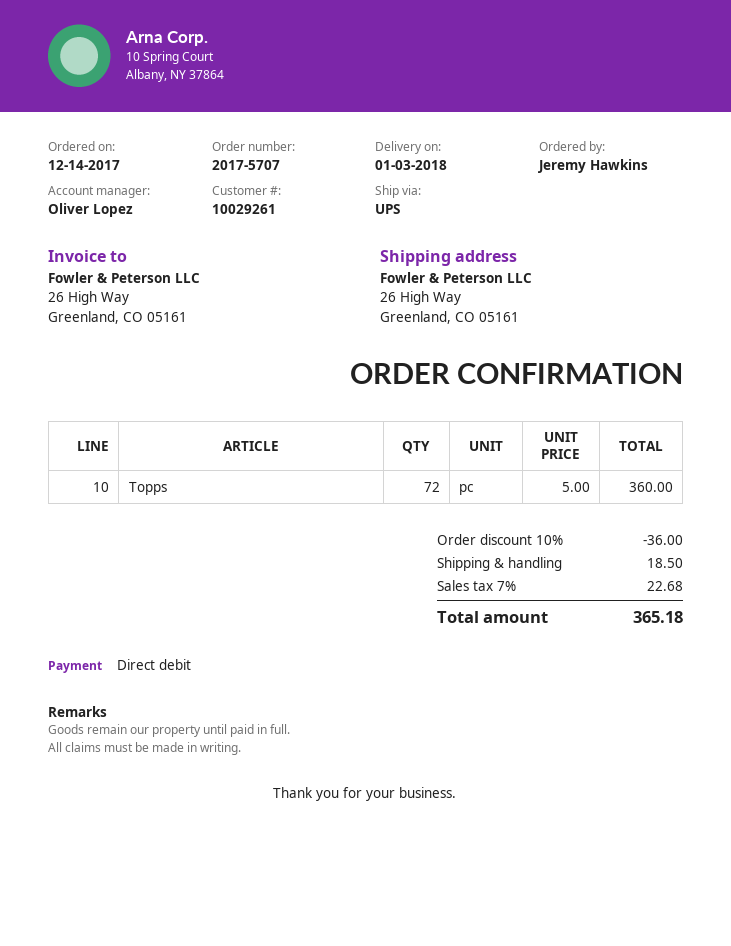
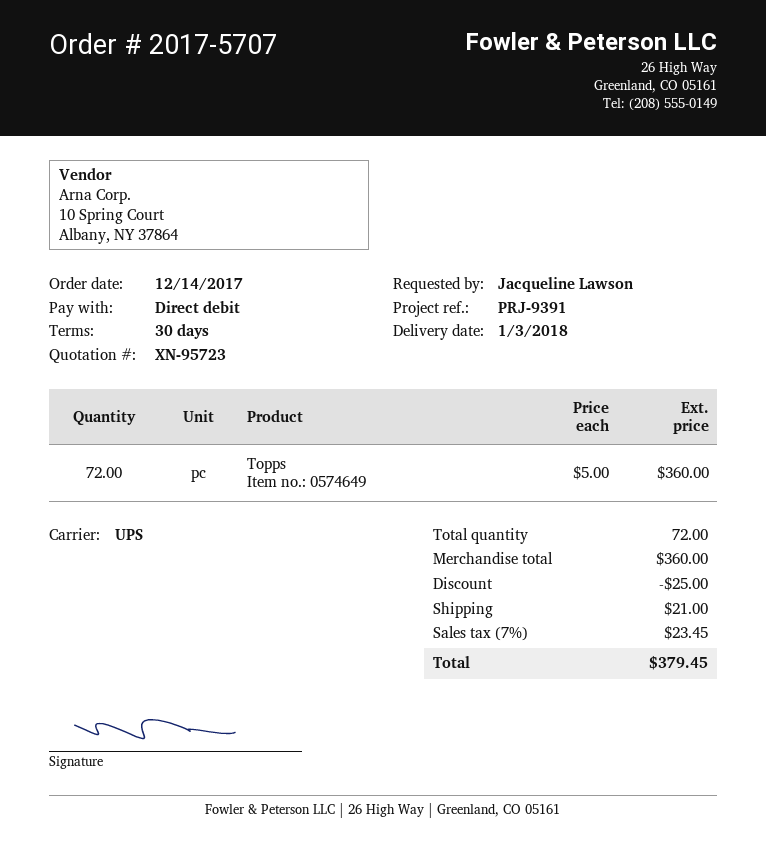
ordered by: Jeremy Hawkins -> Jacqueline Lawson
discount: 36.00 -> 25.00
shipping: 18.50 -> 21.00
tax: 7% = 22.68 -> 7% = 23.45
total: 365.18 -> 379.45

